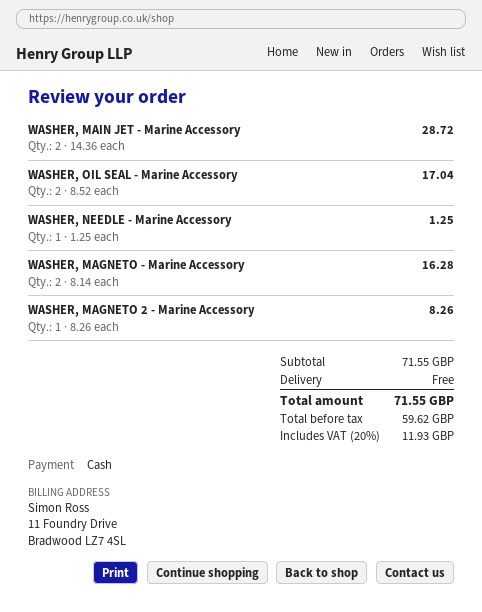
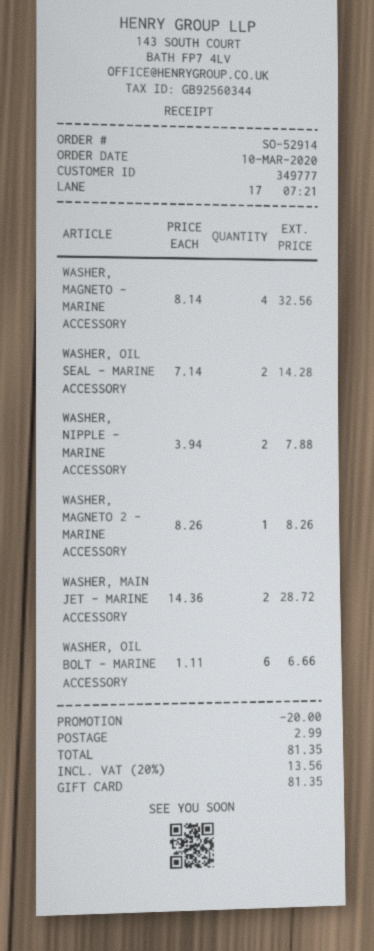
payment method: cash -> gift card
WASHER, OIL SEAL - Marine Accessory: 2 x 8.52 = 17.04 -> 2 x 7.14 = 14.28
WASHER, NEEDLE - Marine Accessory: 1 x 1.25 = 1.25 -> none
WASHER, MAGNETO - Marine Accessory: 2 x 8.14 = 16.28 -> 4 x 8.14 = 32.56
WASHER, NIPPLE - MARINE ACCESSORY: none -> 2 x 3.94 = 7.88
WASHER, OIL BOLT - MARINE ACCESSORY: none -> 6 x 1.11 = 6.66
discount: none -> 20.00
shipping: 0.00 -> 2.99
tax: 20% = 11.93 -> 20% = 13.56
total: 71.55 -> 81.35

